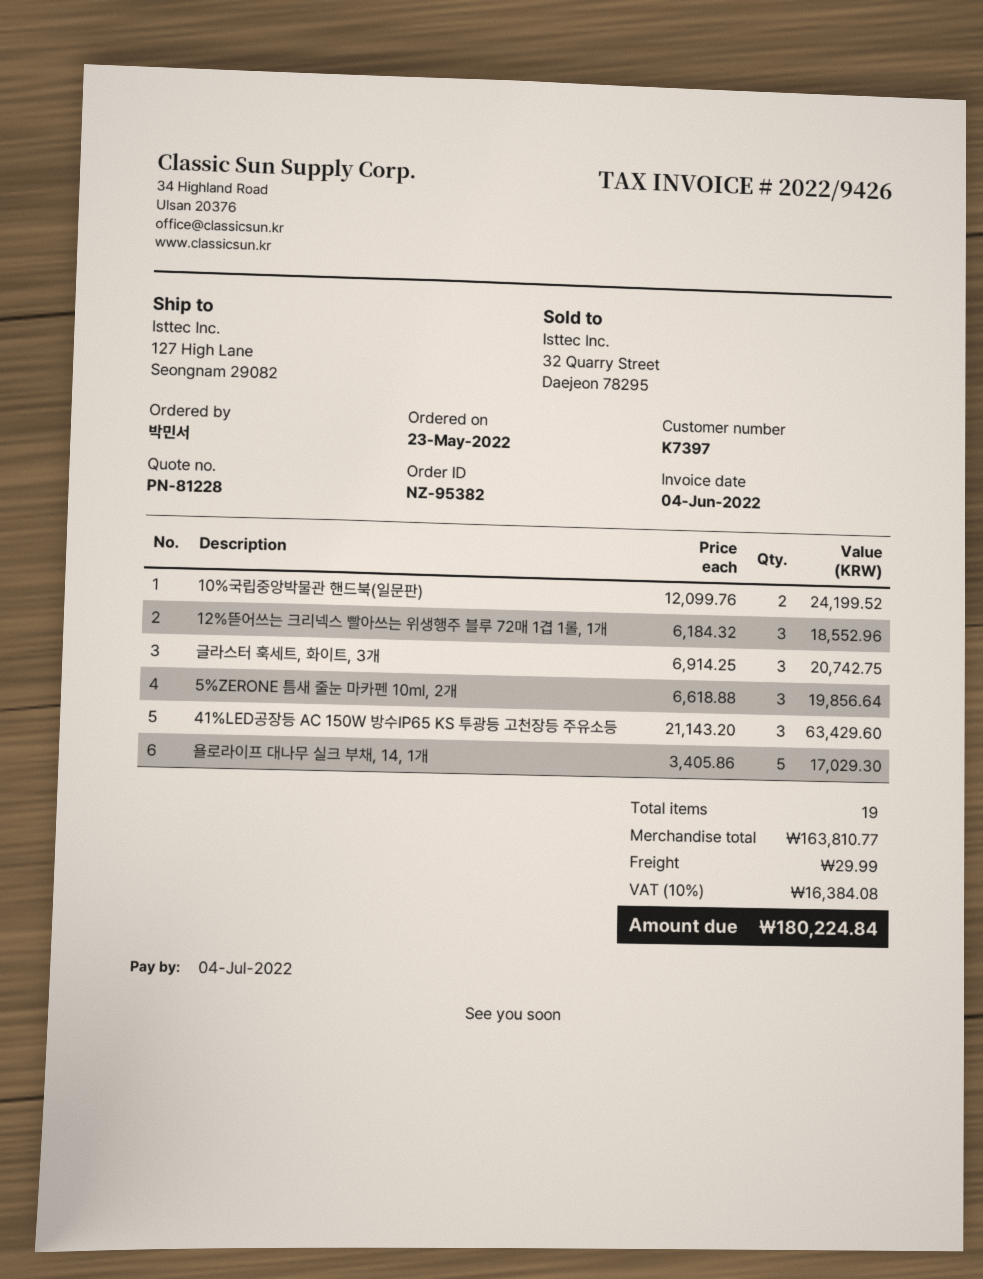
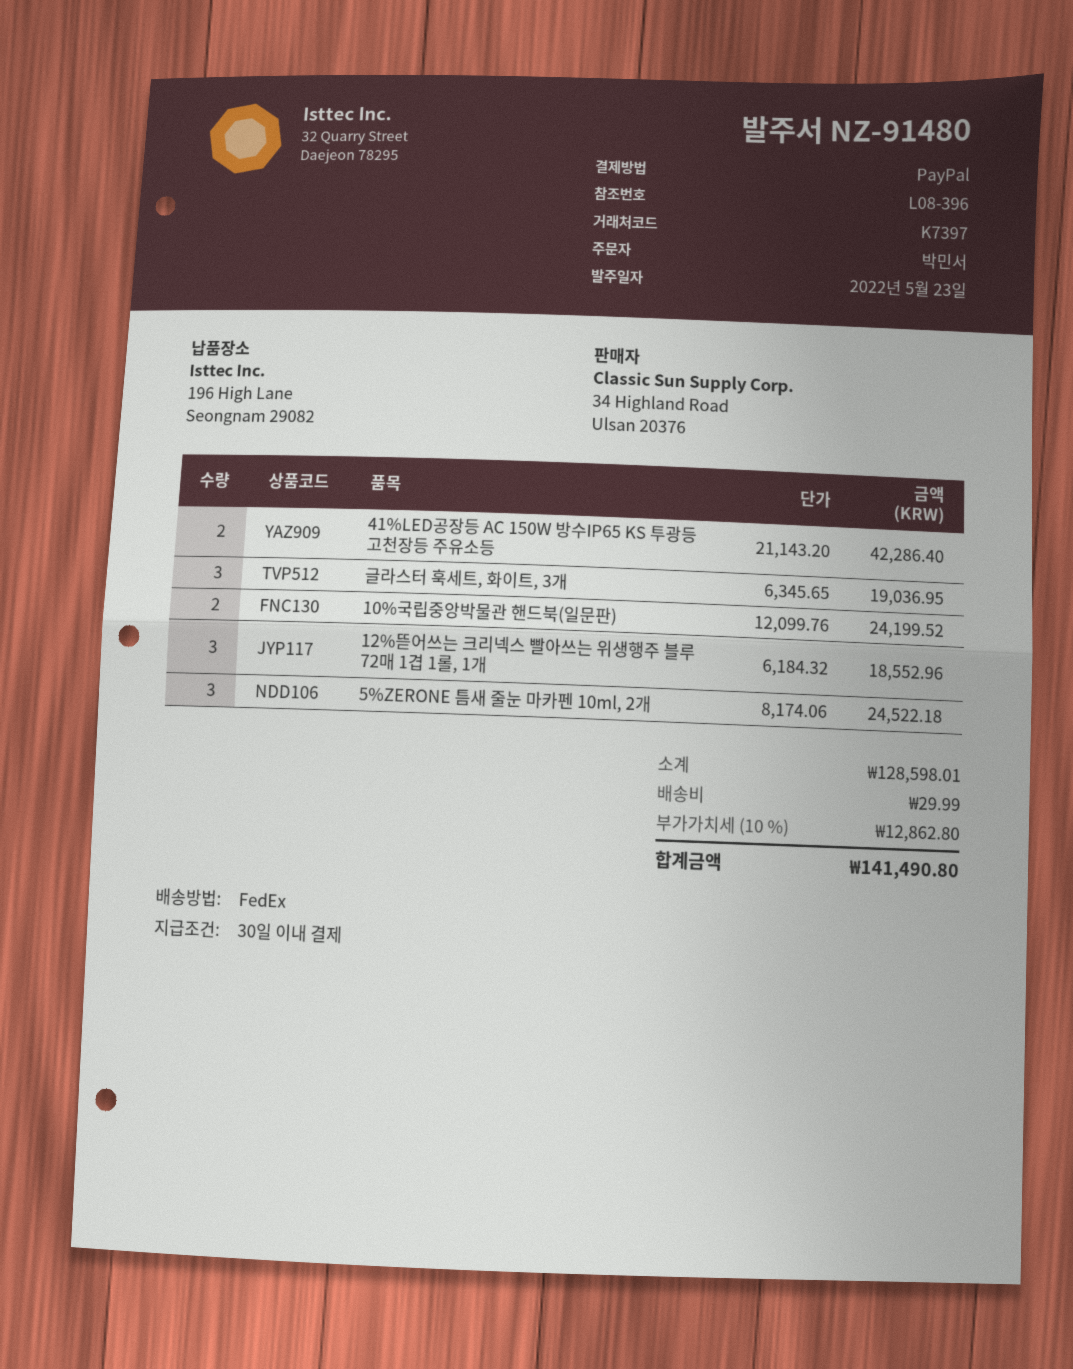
order number: NZ-95382 -> NZ-91480
ship to: 127 High Lane, Seongnam 29082 -> 196 High Lane, Seongnam 29082
글라스터 훅세트, 화이트, 3개: 3 x 6914.25 = 20742.75 -> 3 x 6345.65 = 19036.95
5%ZERONE 틈새 줄눈 마카펜 10ml, 2개: 3 x 6618.88 = 19856.64 -> 3 x 8174.06 = 24522.18
41%LED공장등 AC 150W 방수IP65 KS 투광등 고천장등 주유소등: 3 x 21143.20 = 63429.60 -> 2 x 21143.20 = 42286.40
욜로라이프 대나무 실크 부채, 14, 1개: 5 x 3405.86 = 17029.30 -> none
subtotal: 163810.77 -> 128598.01
tax: 10% = 16384.08 -> 10% = 12862.80
total: 180224.84 -> 141490.80

